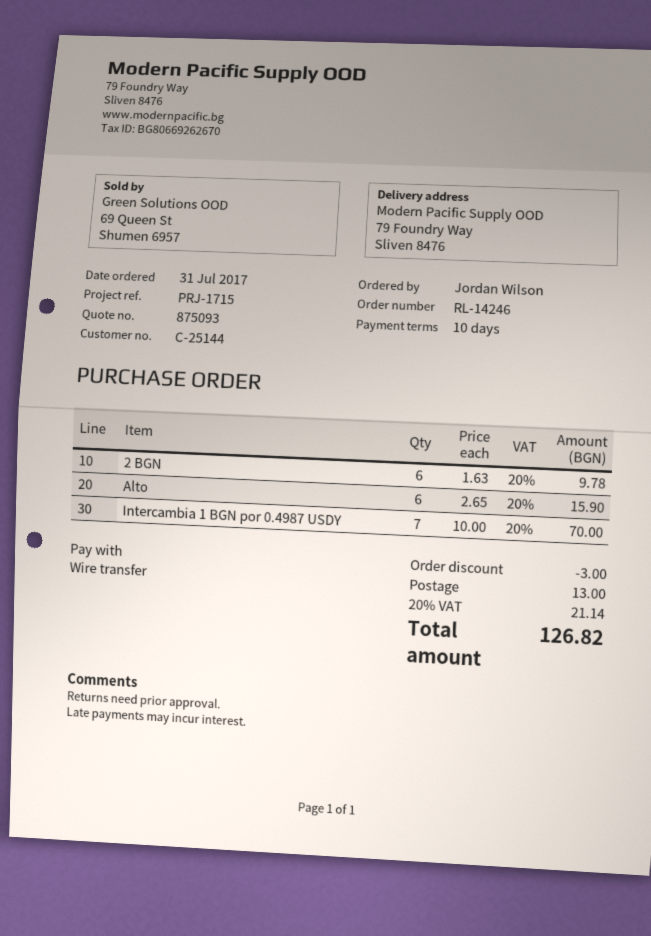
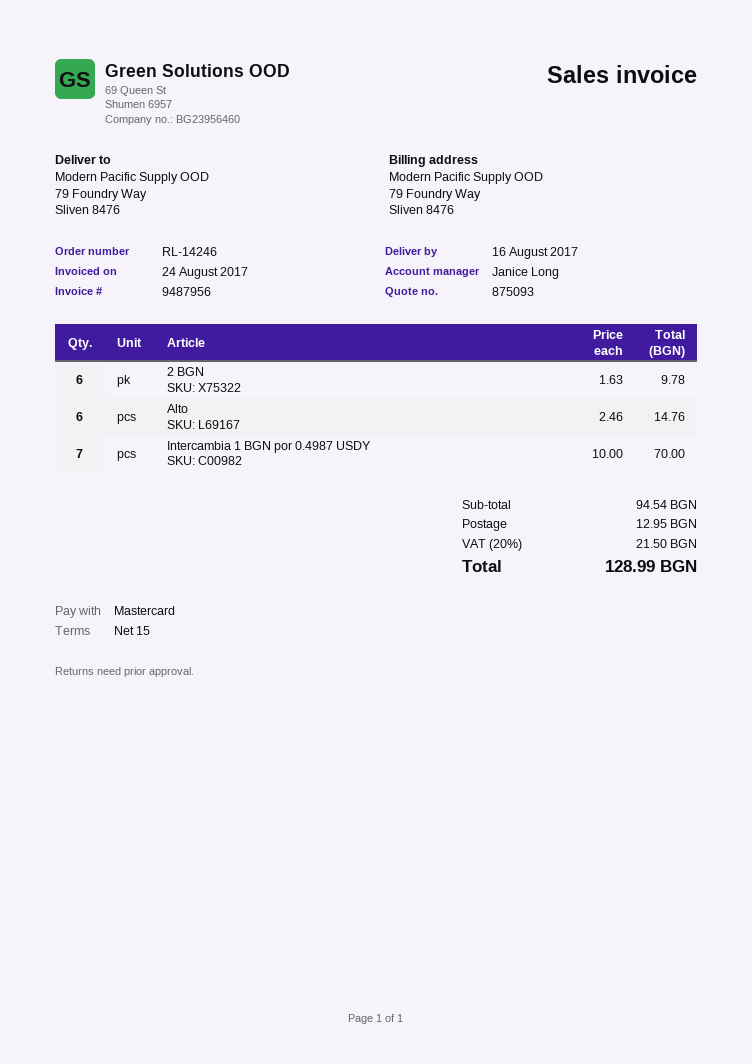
payment terms: 10 days -> 15 days
payment method: bank transfer -> Mastercard
Alto: 6 x 2.65 = 15.90 -> 6 x 2.46 = 14.76
discount: 3.00 -> none
shipping: 13.00 -> 12.95
tax: 20% = 21.14 -> 20% = 21.50
total: 126.82 -> 128.99

